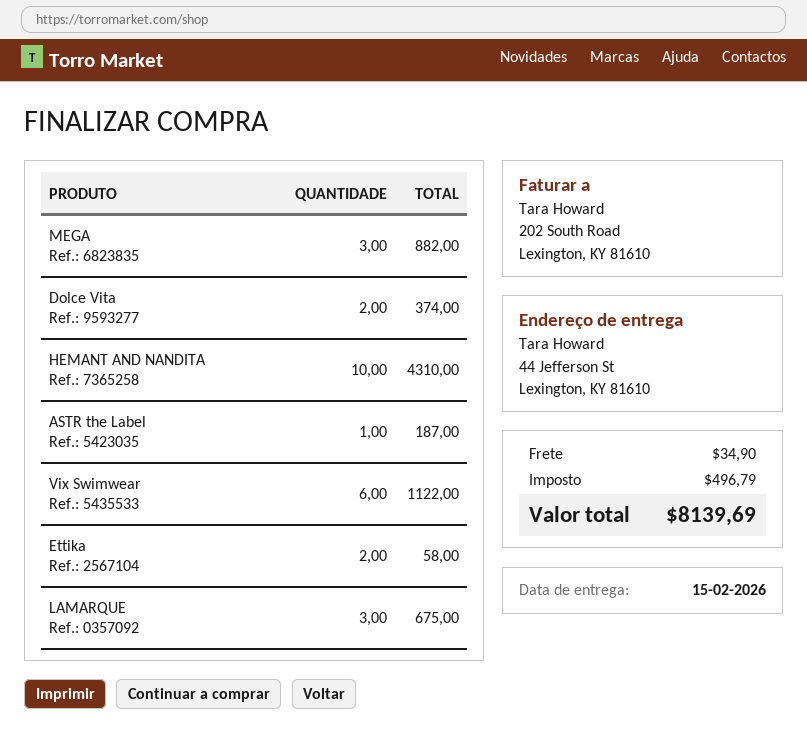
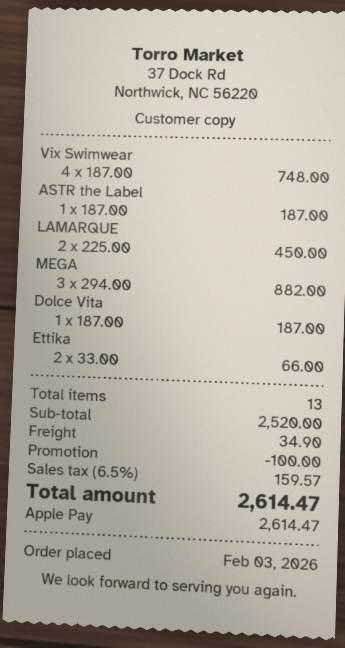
Dolce Vita: 2 for 374.00 -> 1 for 187.00
HEMANT AND NANDITA: 10 for 4310.00 -> none
Vix Swimwear: 6 for 1122.00 -> 4 for 748.00
Ettika: 2 for 58.00 -> 2 for 66.00
LAMARQUE: 3 for 675.00 -> 2 for 450.00
discount: none -> 100.00
tax: 496.79 -> 159.57
total: 8139.69 -> 2614.47

